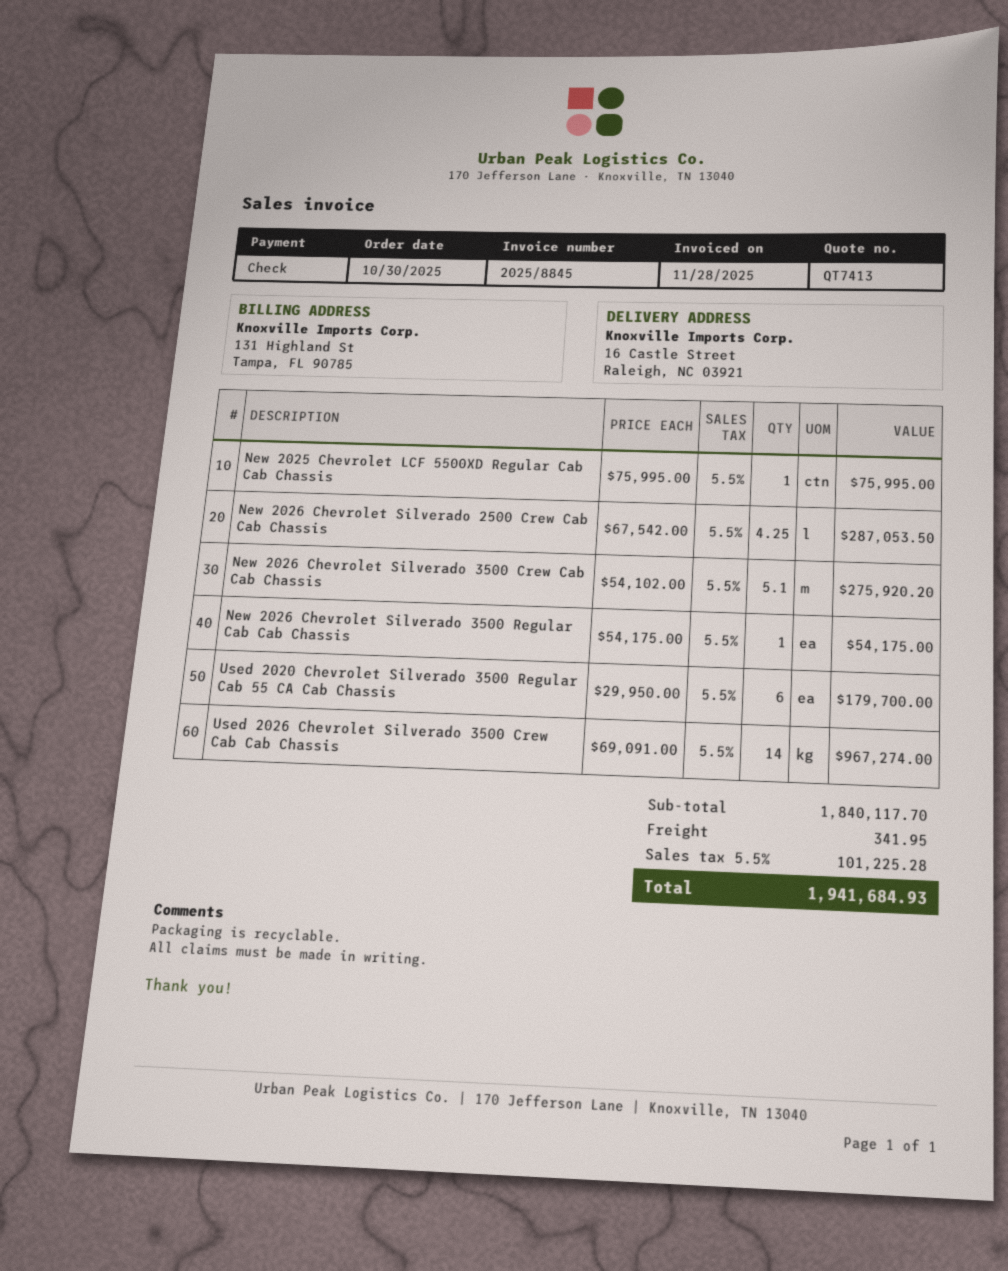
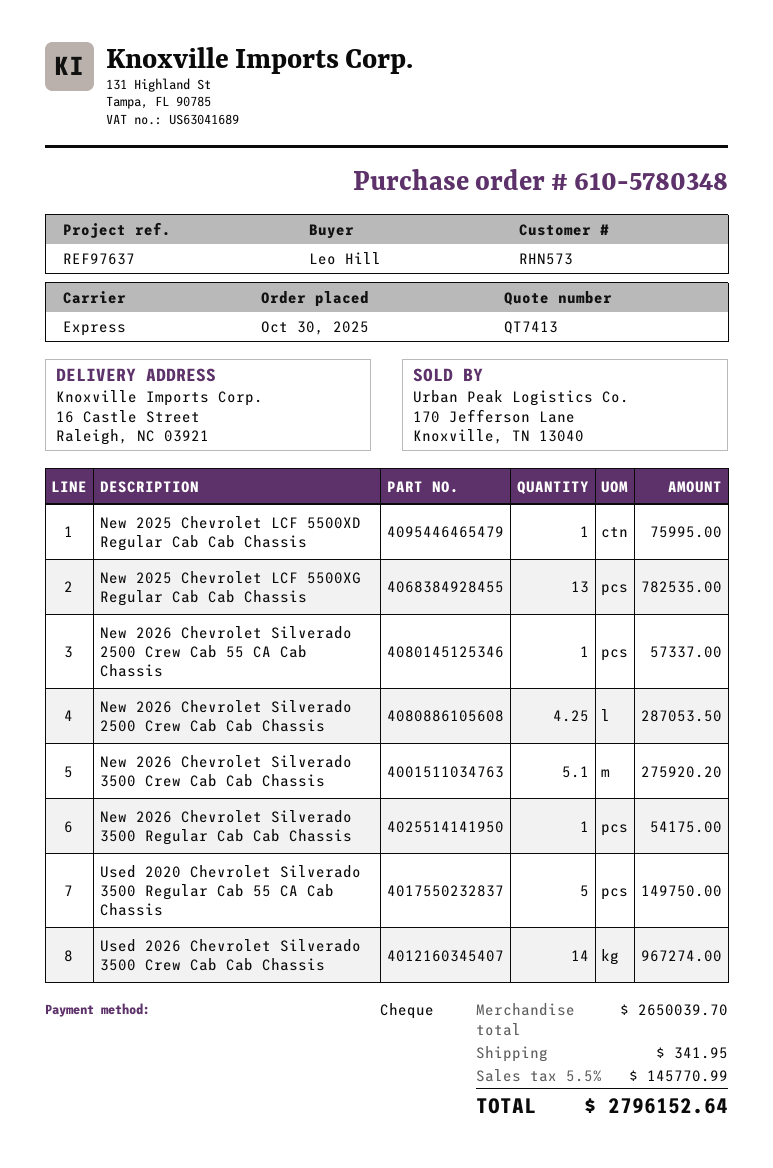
Used 2020 Chevrolet Silverado 3500 Regular Cab 55 CA Cab Chassis: 6 for 179700.00 -> 5 for 149750.00
New 2025 Chevrolet LCF 5500XG Regular Cab Cab Chassis: none -> 13 for 782535.00
New 2026 Chevrolet Silverado 2500 Crew Cab 55 CA Cab Chassis: none -> 1 for 57337.00
subtotal: 1840117.70 -> 2650039.70
tax: 5.5% = 101225.28 -> 5.5% = 145770.99
total: 1941684.93 -> 2796152.64

